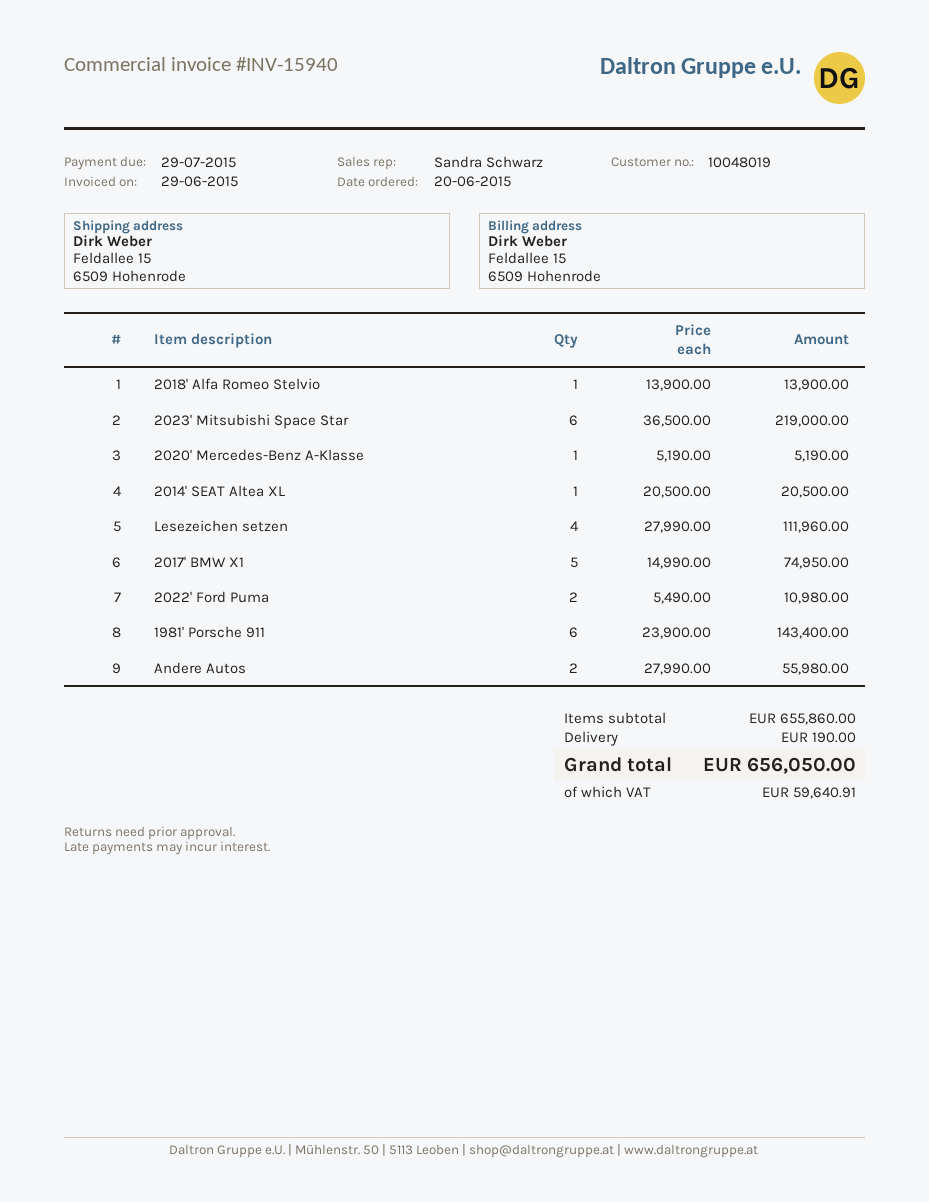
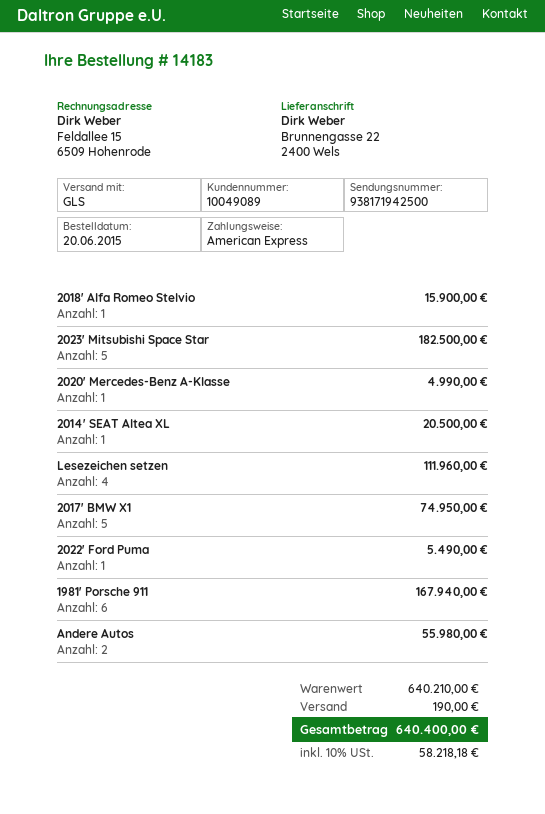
customer number: 10048019 -> 10049089
ship to: Feldallee 15, 6509 Hohenrode -> Brunnengasse 22, 2400 Wels
2018' Alfa Romeo Stelvio: 1 for 13900.00 -> 1 for 15900.00
2023' Mitsubishi Space Star: 6 for 219000.00 -> 5 for 182500.00
2020' Mercedes-Benz A-Klasse: 1 for 5190.00 -> 1 for 4990.00
2022' Ford Puma: 2 for 10980.00 -> 1 for 5490.00
1981' Porsche 911: 6 for 143400.00 -> 6 for 167940.00
subtotal: 655860.00 -> 640210.00
tax: 59640.91 -> 58218.18
total: 656050.00 -> 640400.00

